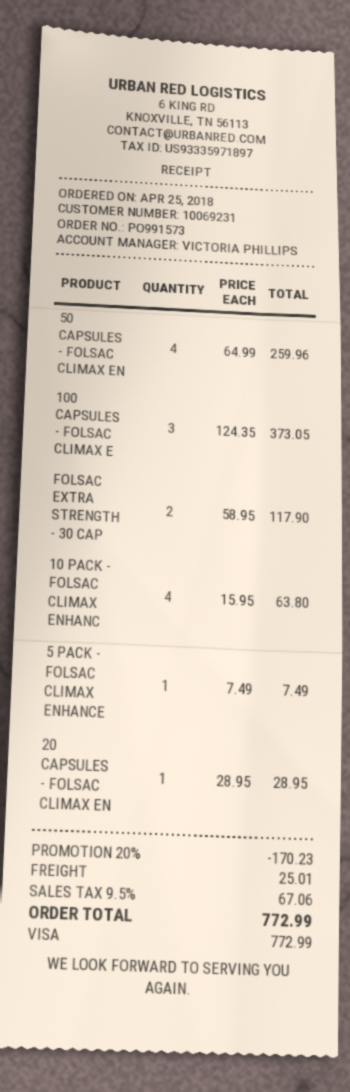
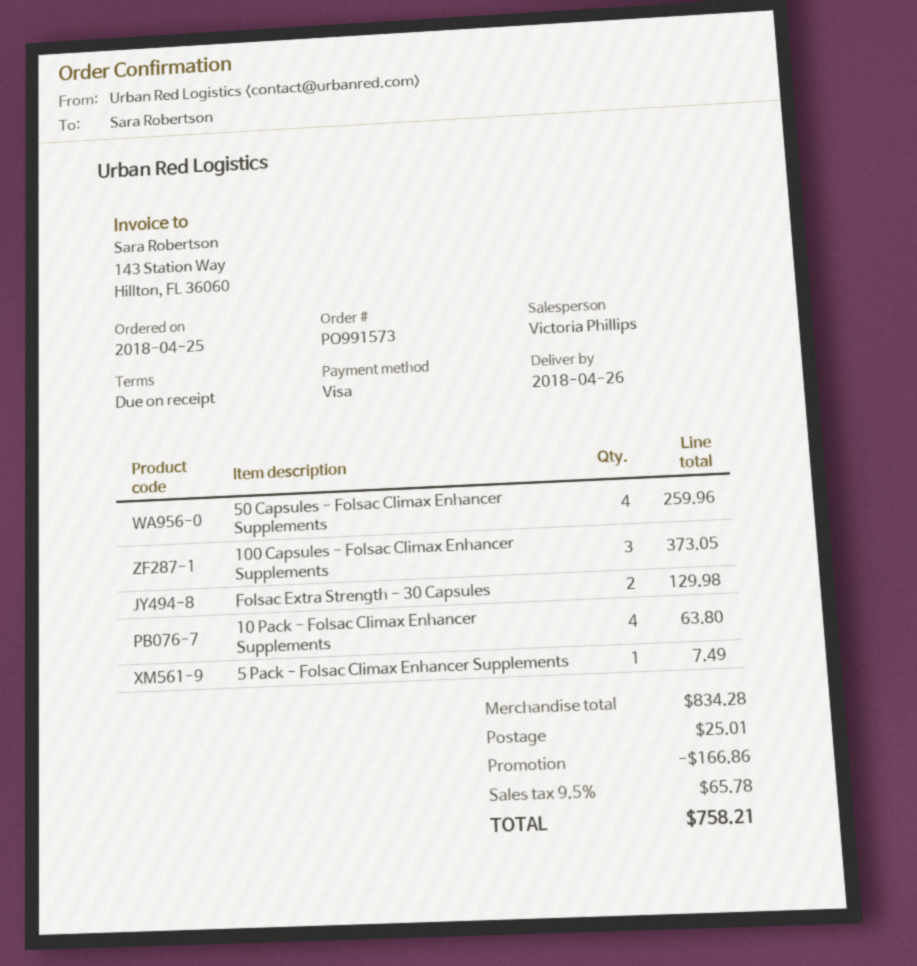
FOLSAC EXTRA STRENGTH - 30 CAP: 2 for 117.90 -> 2 for 129.98
20 CAPSULES - FOLSAC CLIMAX EN: 1 for 28.95 -> none
discount: 170.23 -> 166.86
tax: 9.5% = 67.06 -> 9.5% = 65.78
total: 772.99 -> 758.21

